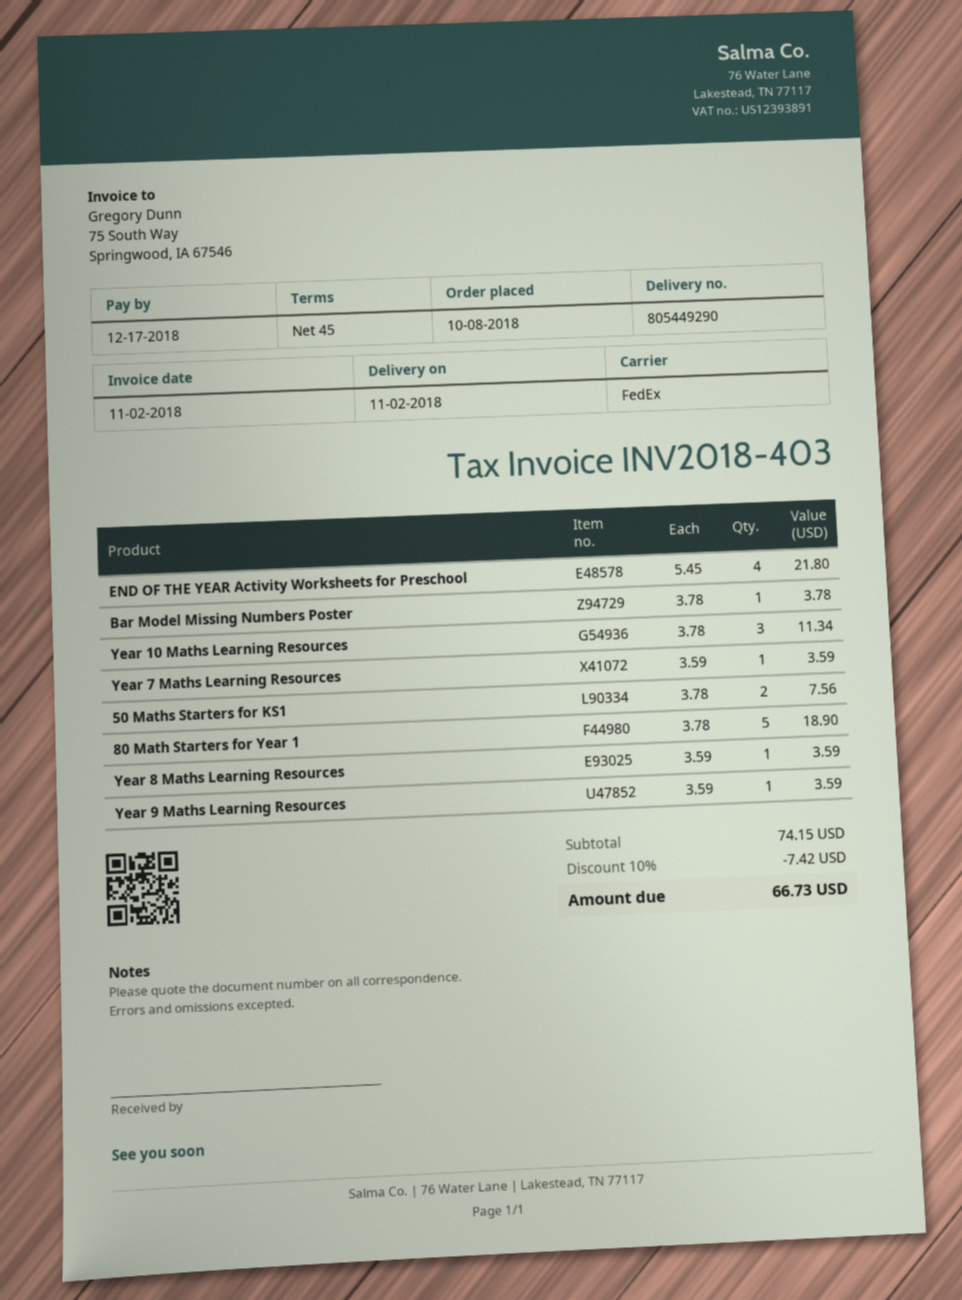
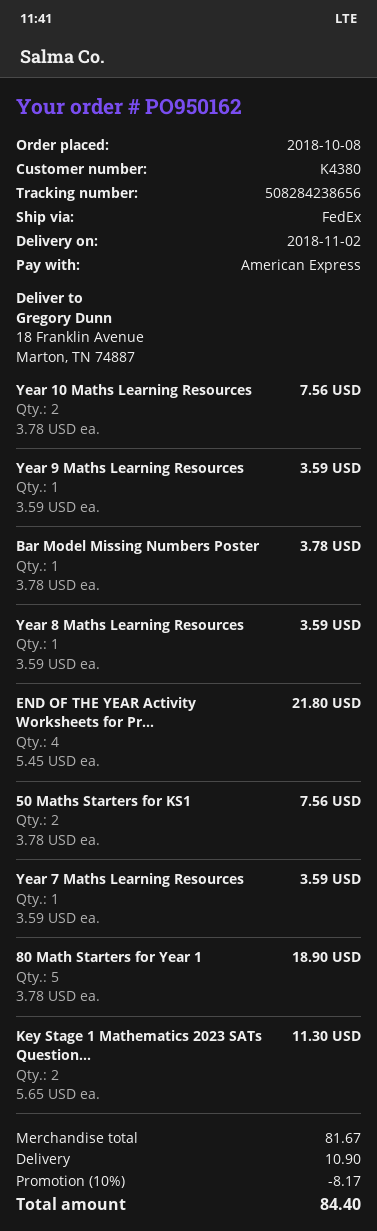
Year 10 Maths Learning Resources: 3 x 3.78 = 11.34 -> 2 x 3.78 = 7.56
Key Stage 1 Mathematics 2023 SATs Question...: none -> 2 x 5.65 = 11.30
subtotal: 74.15 -> 81.67
discount: 10% = 7.42 -> 10% = 8.17
shipping: none -> 10.90
total: 66.73 -> 84.40

